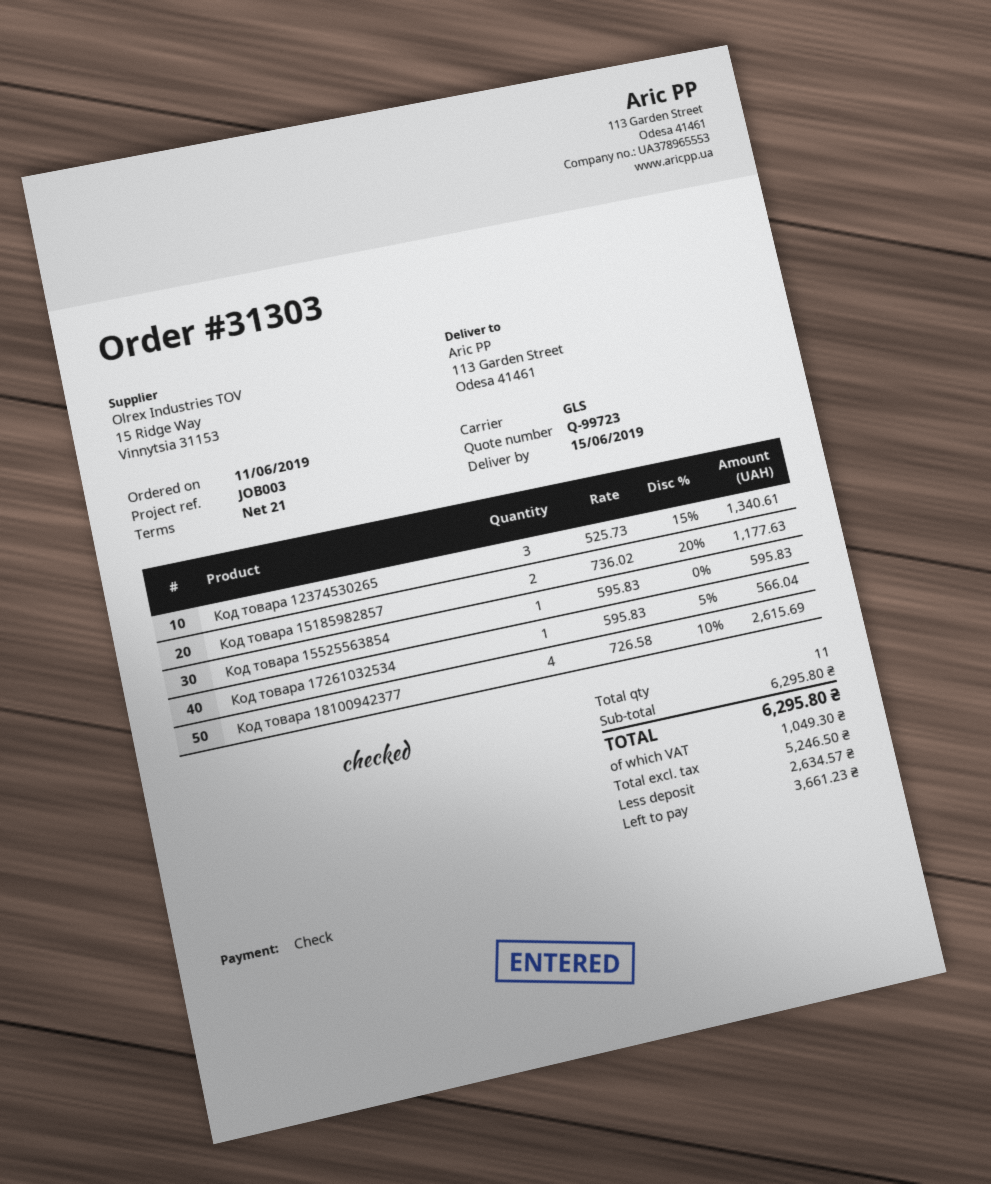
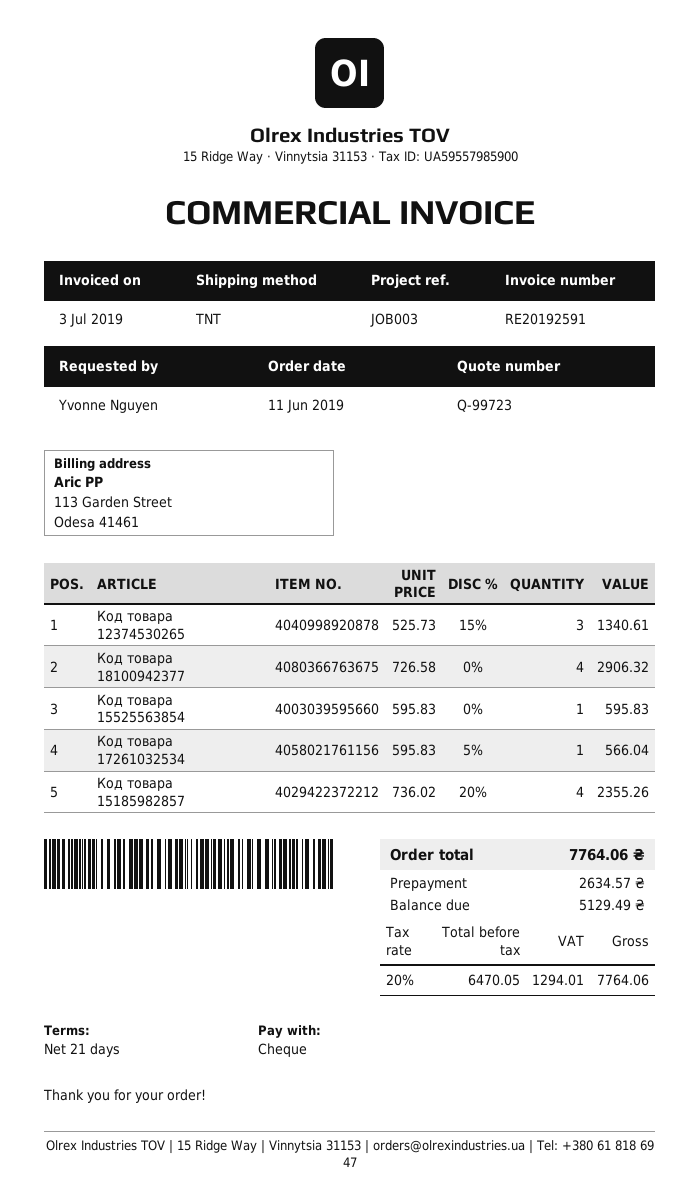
shipping method: GLS -> TNT
Код товара 15185982857: 2 x 736.02 - 20% = 1177.63 -> 4 x 736.02 - 20% = 2355.26
Код товара 18100942377: 4 x 726.58 - 10% = 2615.69 -> 4 x 726.58 = 2906.32
net: 5246.50 -> 6470.05
tax: 1049.30 -> 1294.01
total: 6295.80 -> 7764.06
balance: 3661.23 -> 5129.49

